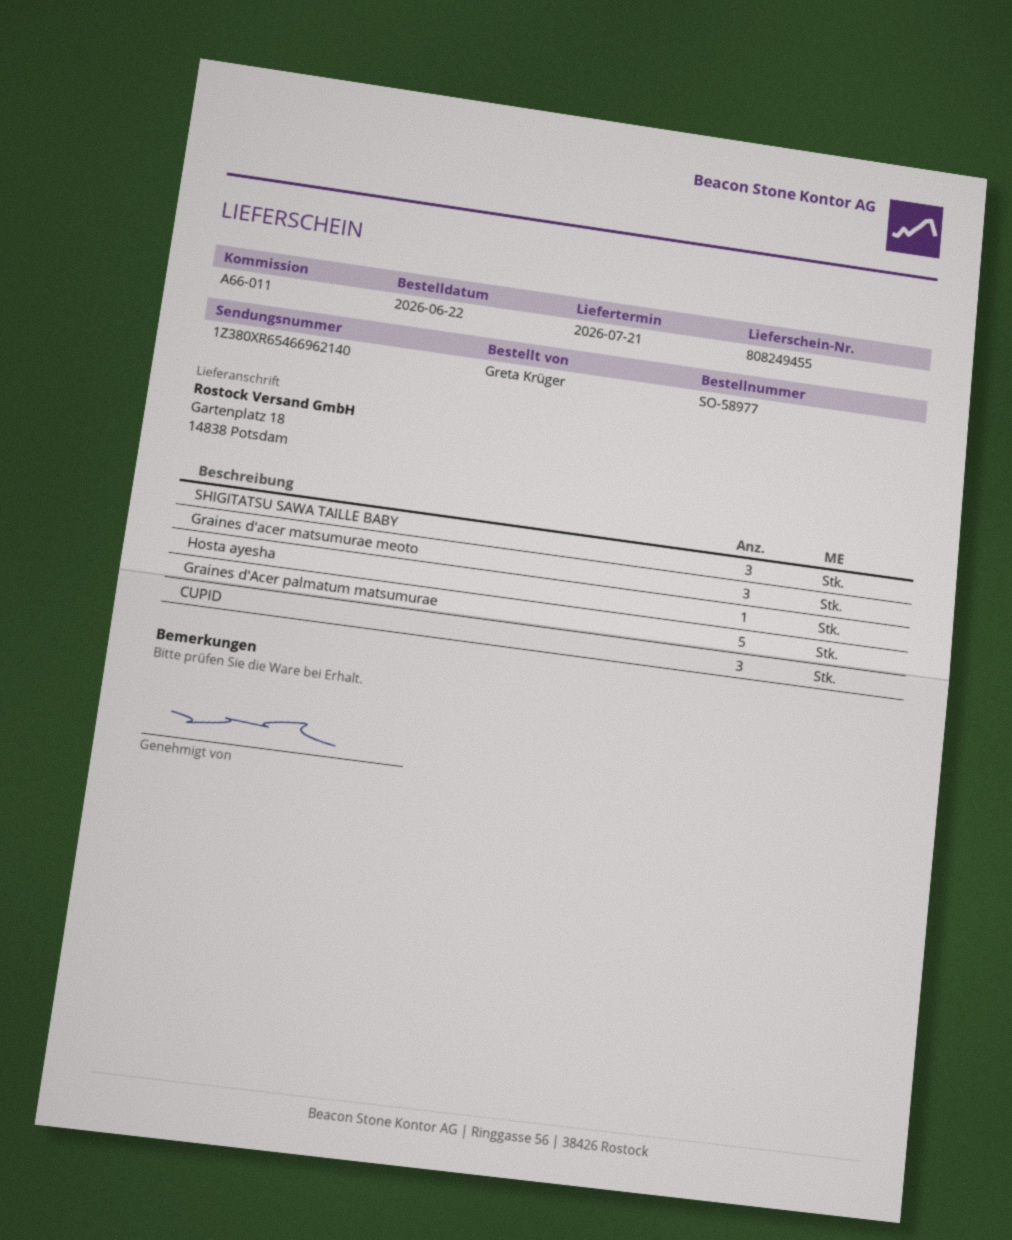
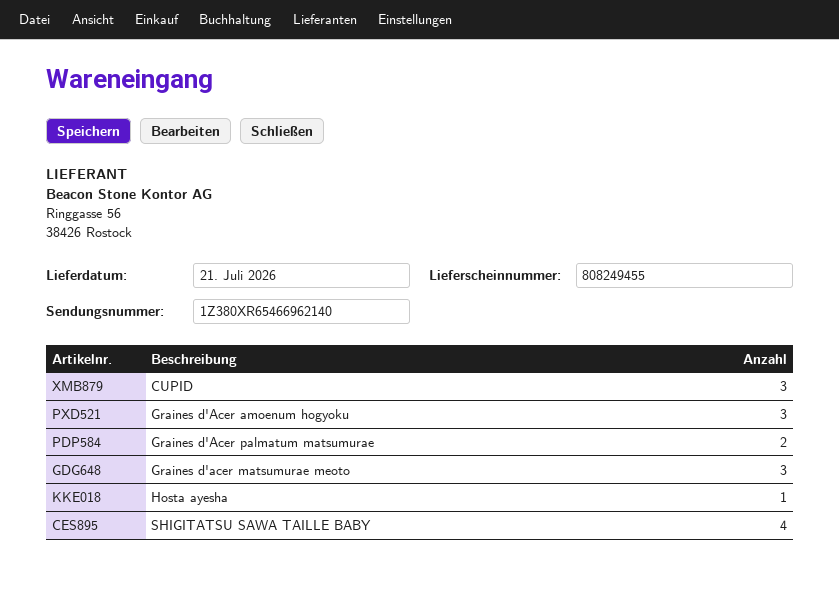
SHIGITATSU SAWA TAILLE BABY: 3 -> 4
Graines d'Acer palmatum matsumurae: 5 -> 2
Graines d'Acer amoenum hogyoku: none -> 3

